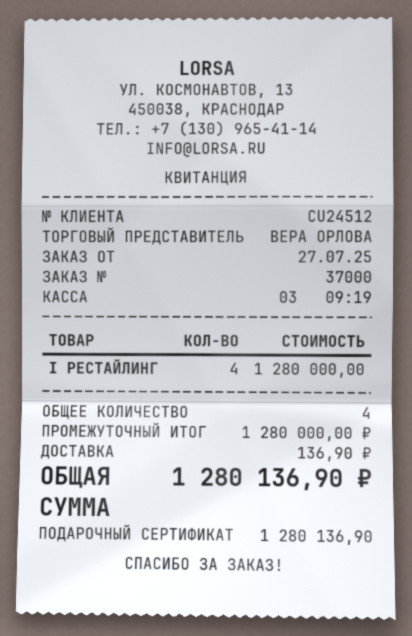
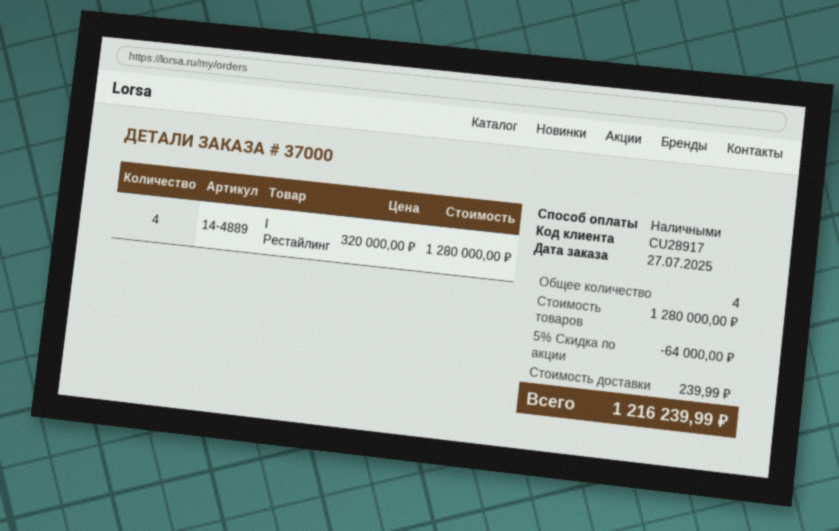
customer number: CU24512 -> CU28917
payment method: gift card -> cash
discount: none -> 5% = 64000.00
shipping: 136.90 -> 239.99
total: 1280136.90 -> 1216239.99

